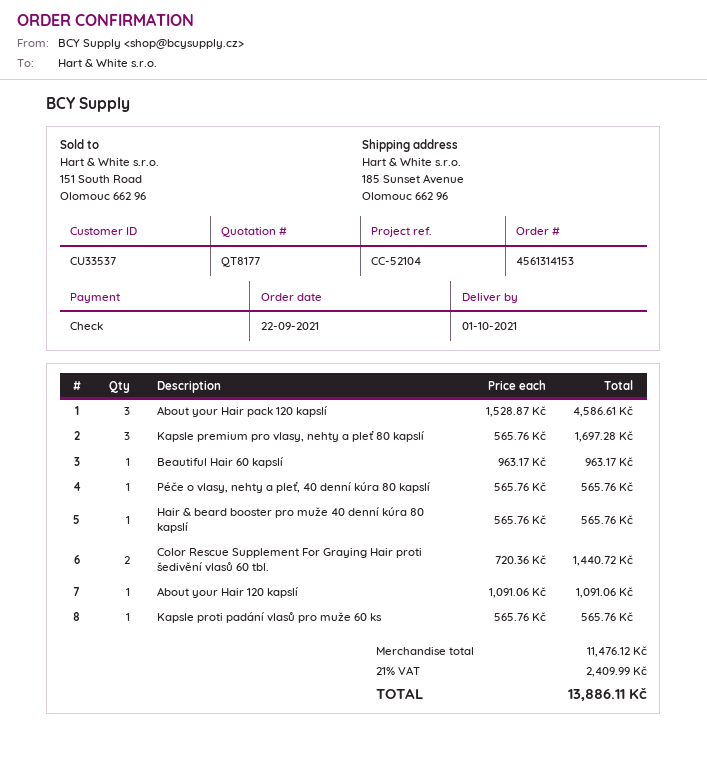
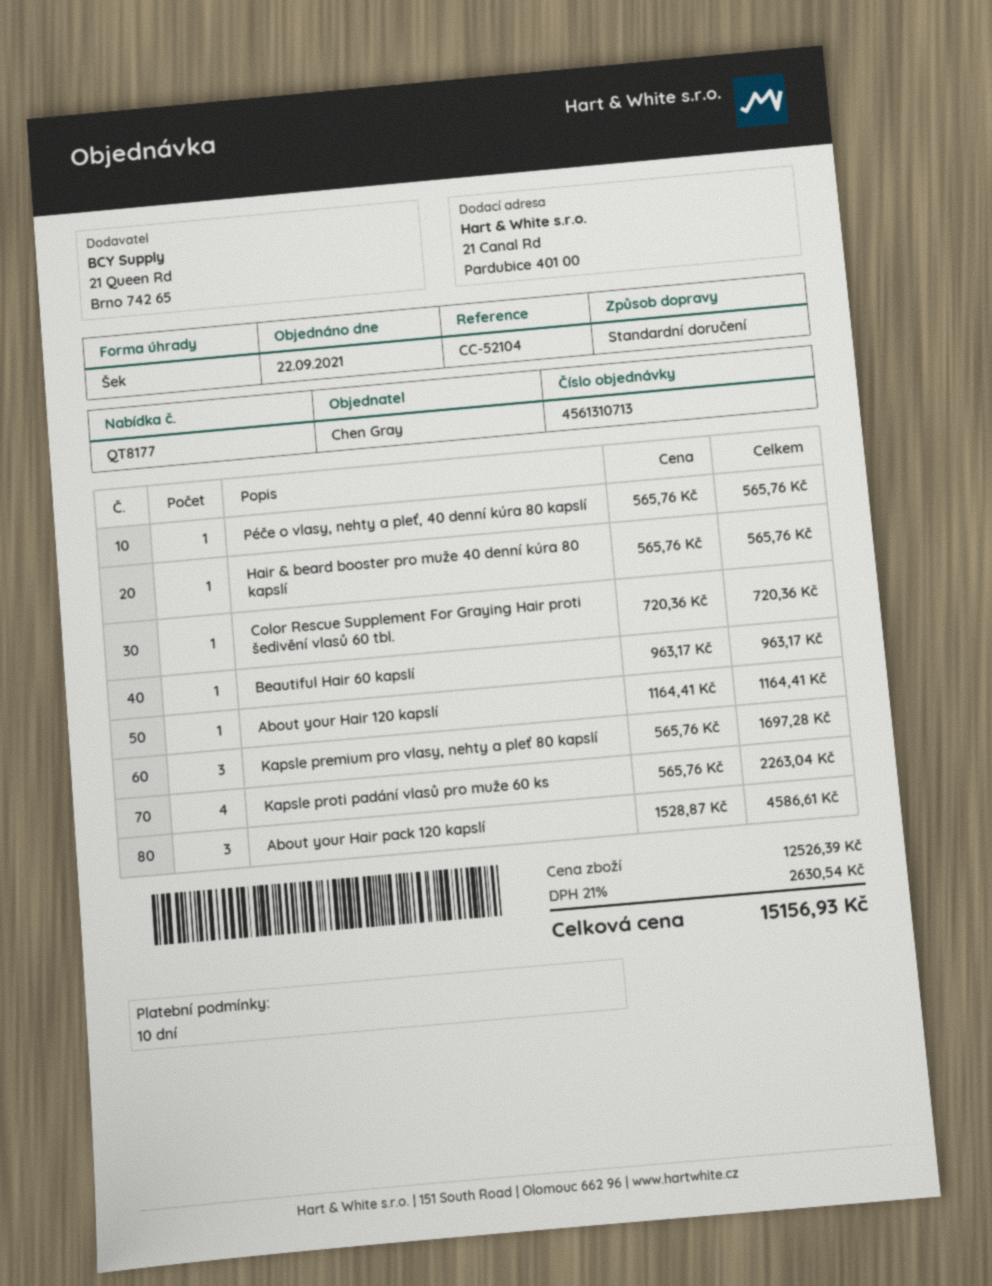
order number: 4561314153 -> 4561310713
ship to: 185 Sunset Avenue, Olomouc 662 96 -> 21 Canal Rd, Pardubice 401 00
Color Rescue Supplement For Graying Hair proti šedivění vlasů 60 tbl.: 2 x 720.36 = 1440.72 -> 1 x 720.36 = 720.36
About your Hair 120 kapslí: 1 x 1091.06 = 1091.06 -> 1 x 1164.41 = 1164.41
Kapsle proti padání vlasů pro muže 60 ks: 1 x 565.76 = 565.76 -> 4 x 565.76 = 2263.04
subtotal: 11476.12 -> 12526.39
tax: 21% = 2409.99 -> 21% = 2630.54
total: 13886.11 -> 15156.93

